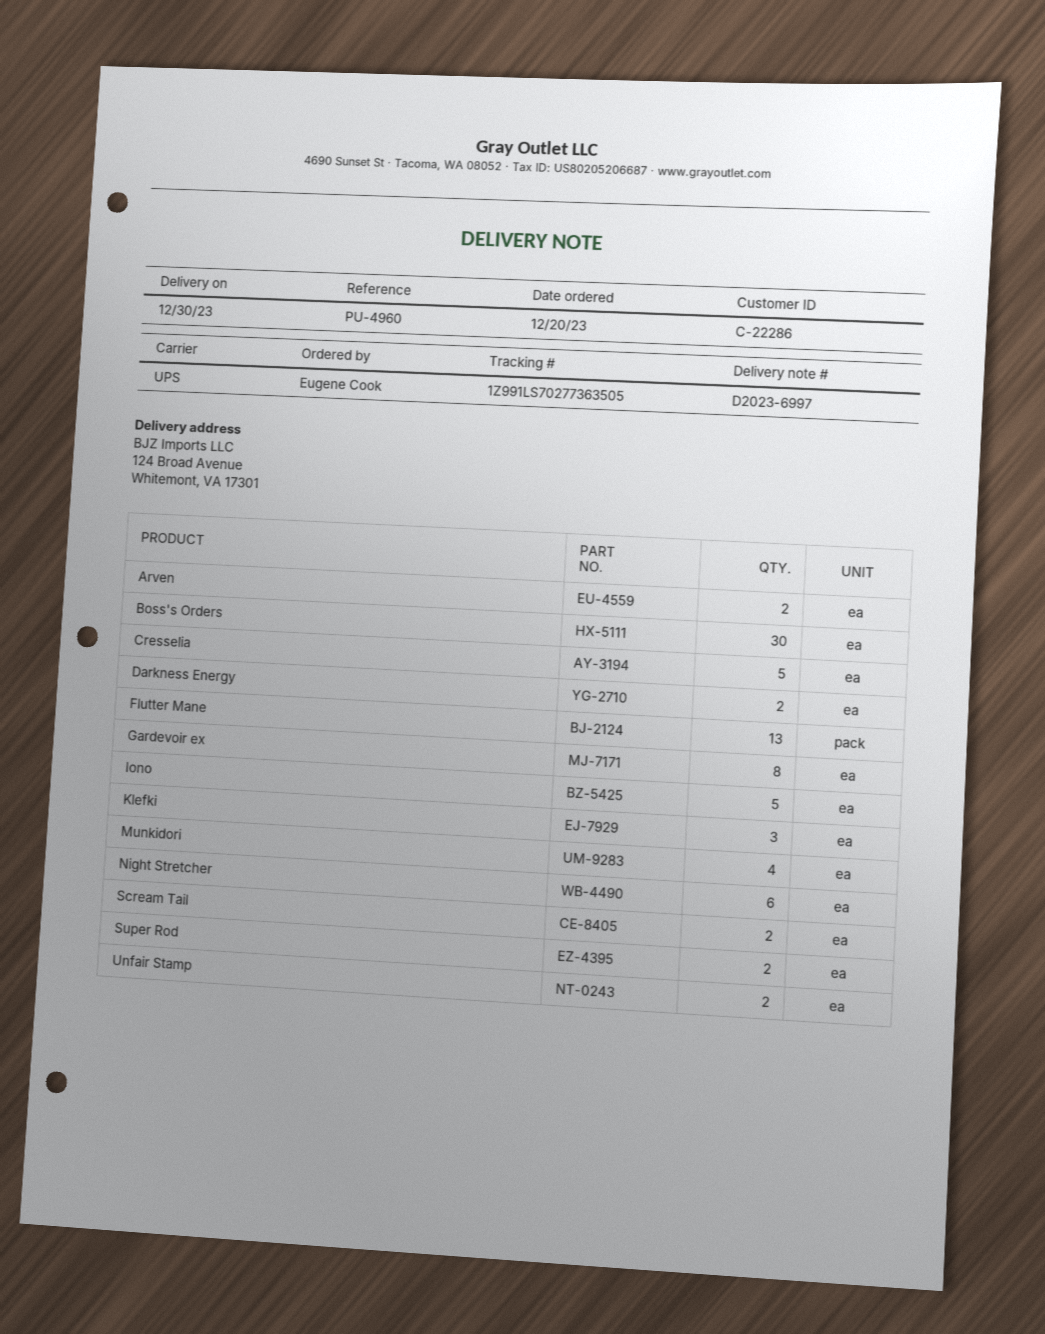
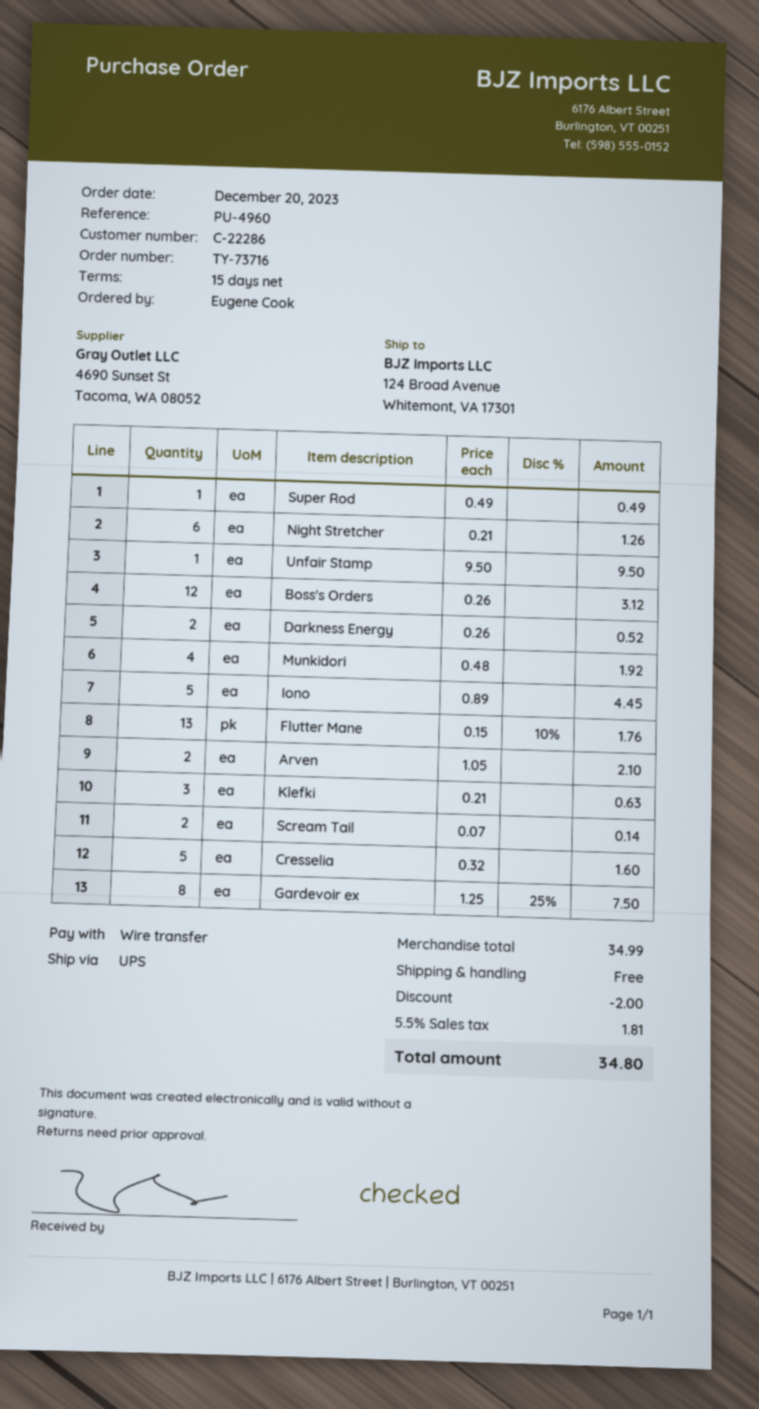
Boss's Orders: 30 -> 12
Super Rod: 2 -> 1
Unfair Stamp: 2 -> 1

